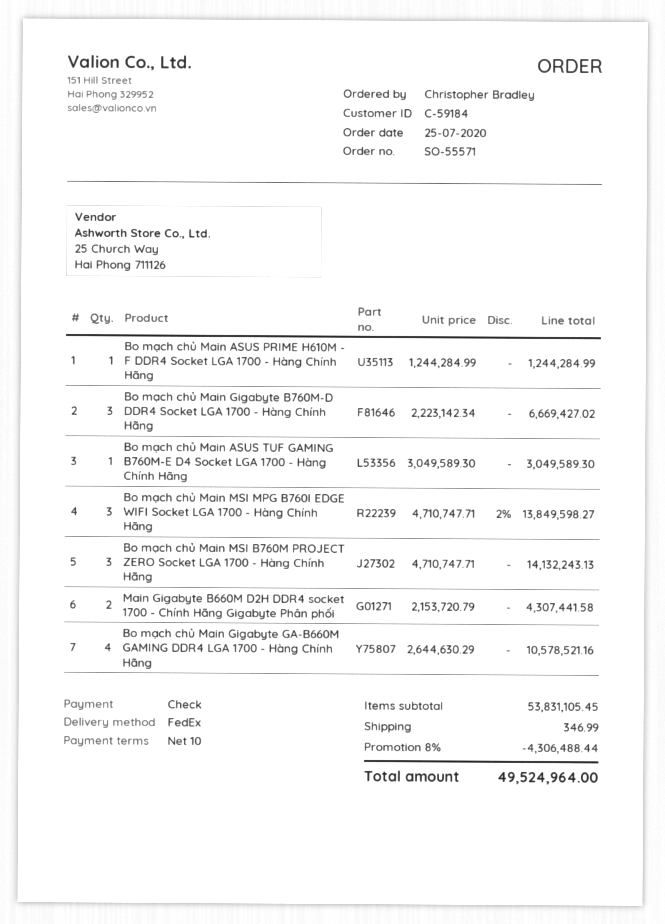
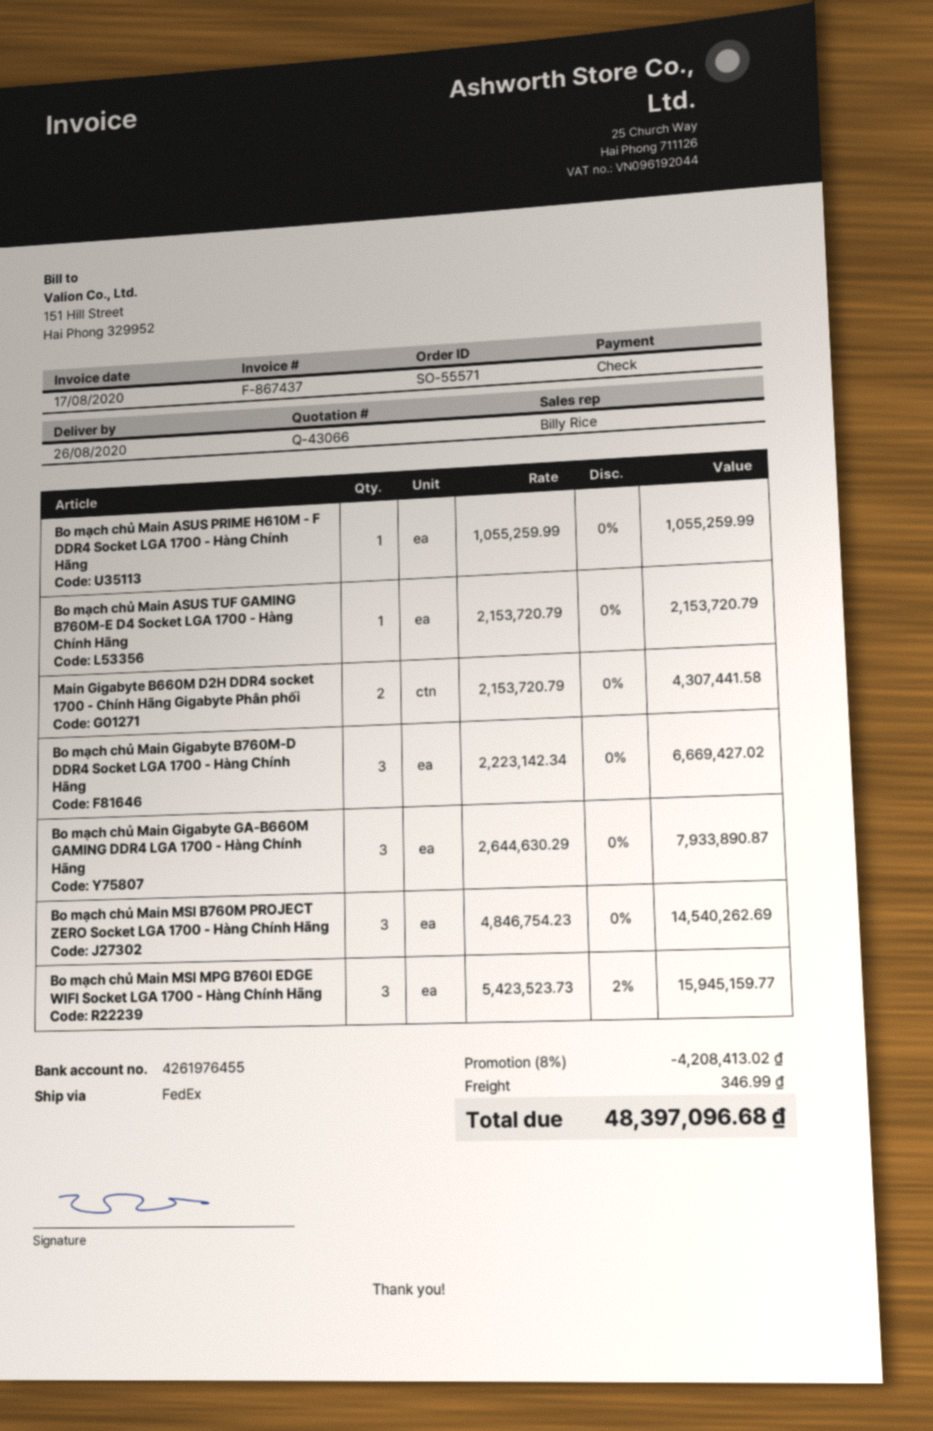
Bo mạch chủ Main ASUS PRIME H610M - F DDR4 Socket LGA 1700 - Hàng Chính Hãng: 1 x 1244284.99 = 1244284.99 -> 1 x 1055259.99 = 1055259.99
Bo mạch chủ Main ASUS TUF GAMING B760M-E D4 Socket LGA 1700 - Hàng Chính Hãng: 1 x 3049589.30 = 3049589.30 -> 1 x 2153720.79 = 2153720.79
Bo mạch chủ Main MSI MPG B760I EDGE WIFI Socket LGA 1700 - Hàng Chính Hãng: 3 x 4710747.71 - 2% = 13849598.27 -> 3 x 5423523.73 - 2% = 15945159.77
Bo mạch chủ Main MSI B760M PROJECT ZERO Socket LGA 1700 - Hàng Chính Hãng: 3 x 4710747.71 = 14132243.13 -> 3 x 4846754.23 = 14540262.69
Bo mạch chủ Main Gigabyte GA-B660M GAMING DDR4 LGA 1700 - Hàng Chính Hãng: 4 x 2644630.29 = 10578521.16 -> 3 x 2644630.29 = 7933890.87
discount: 8% = 4306488.44 -> 8% = 4208413.02
total: 49524964.00 -> 48397096.68

